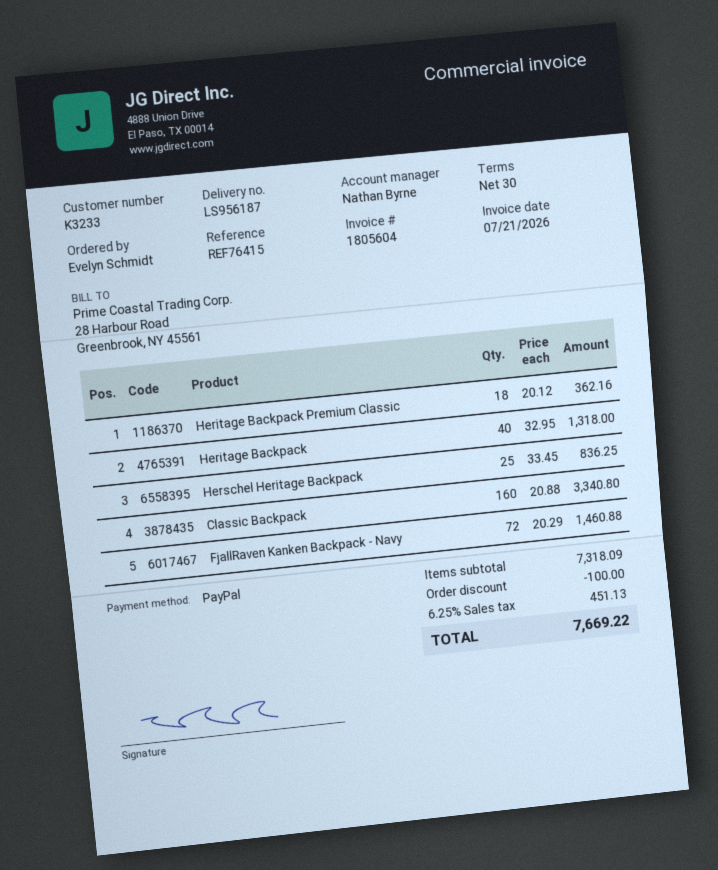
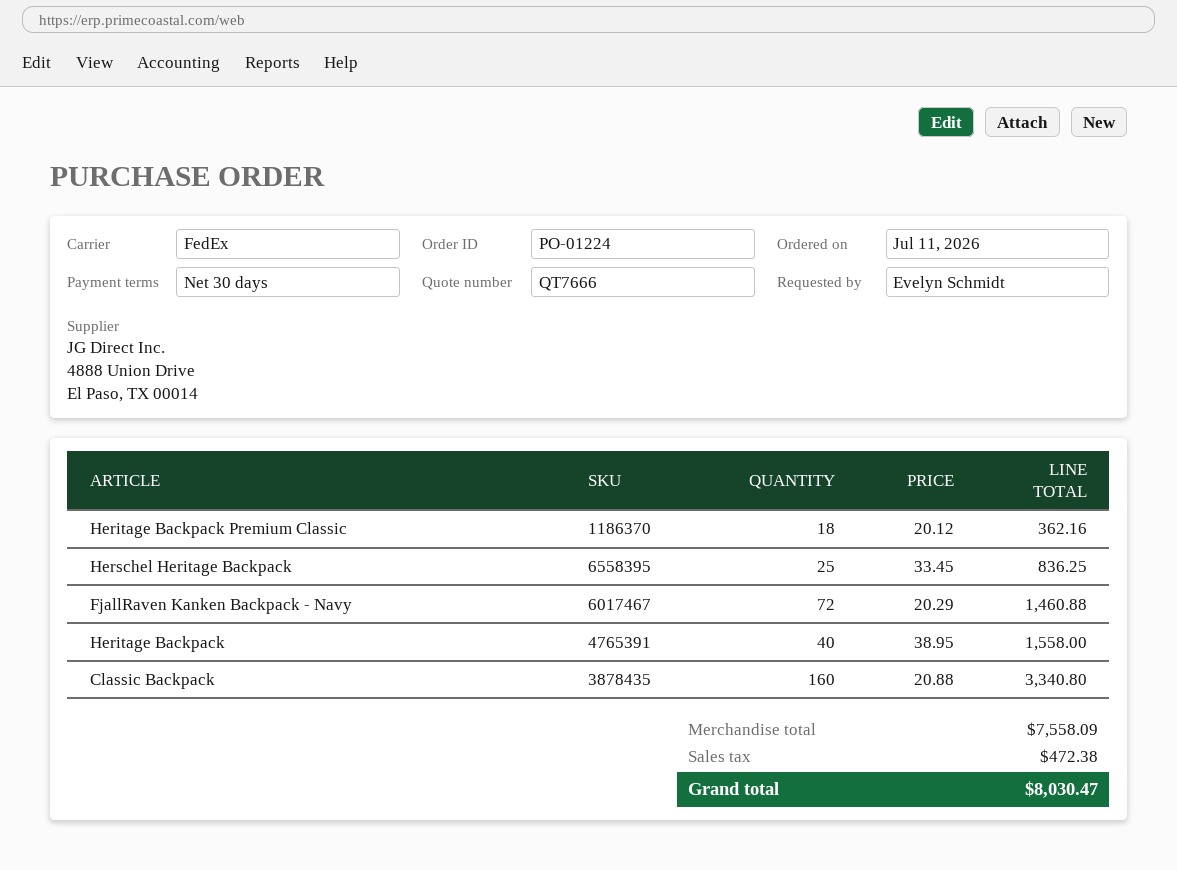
Heritage Backpack: 40 x 32.95 = 1318.00 -> 40 x 38.95 = 1558.00
subtotal: 7318.09 -> 7558.09
discount: 100.00 -> none
tax: 451.13 -> 472.38
total: 7669.22 -> 8030.47

